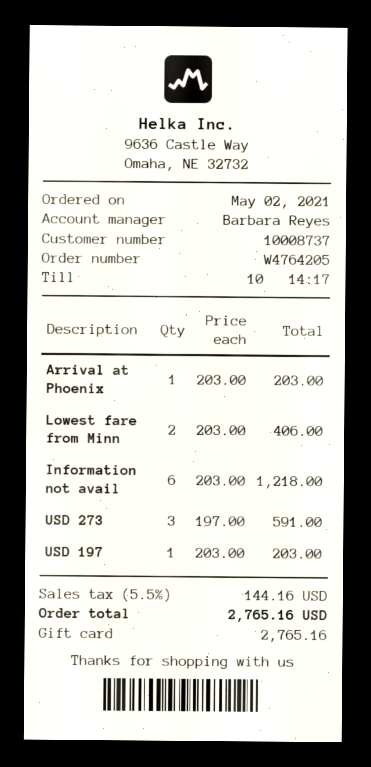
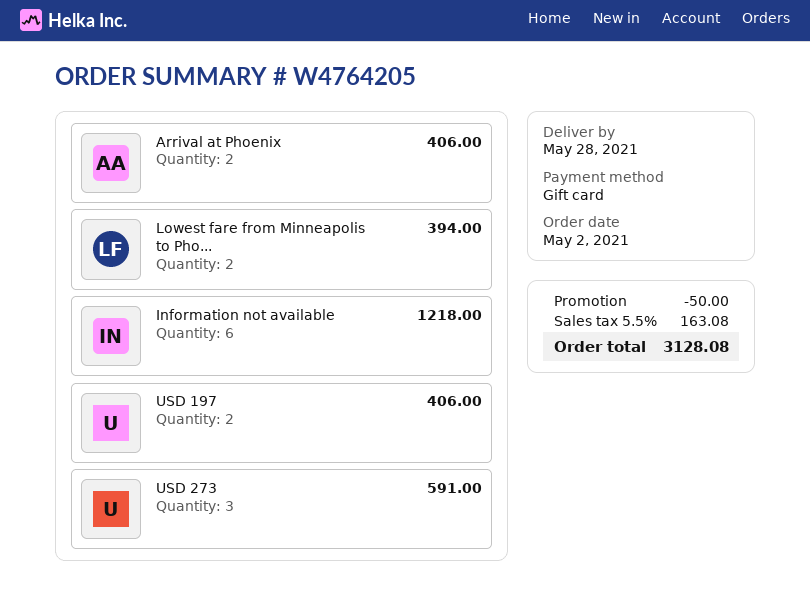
Arrival at Phoenix: 1 for 203.00 -> 2 for 406.00
Lowest fare from Minn: 2 for 406.00 -> 2 for 394.00
USD 197: 1 for 203.00 -> 2 for 406.00
discount: none -> 50.00
tax: 5.5% = 144.16 -> 5.5% = 163.08
total: 2765.16 -> 3128.08

